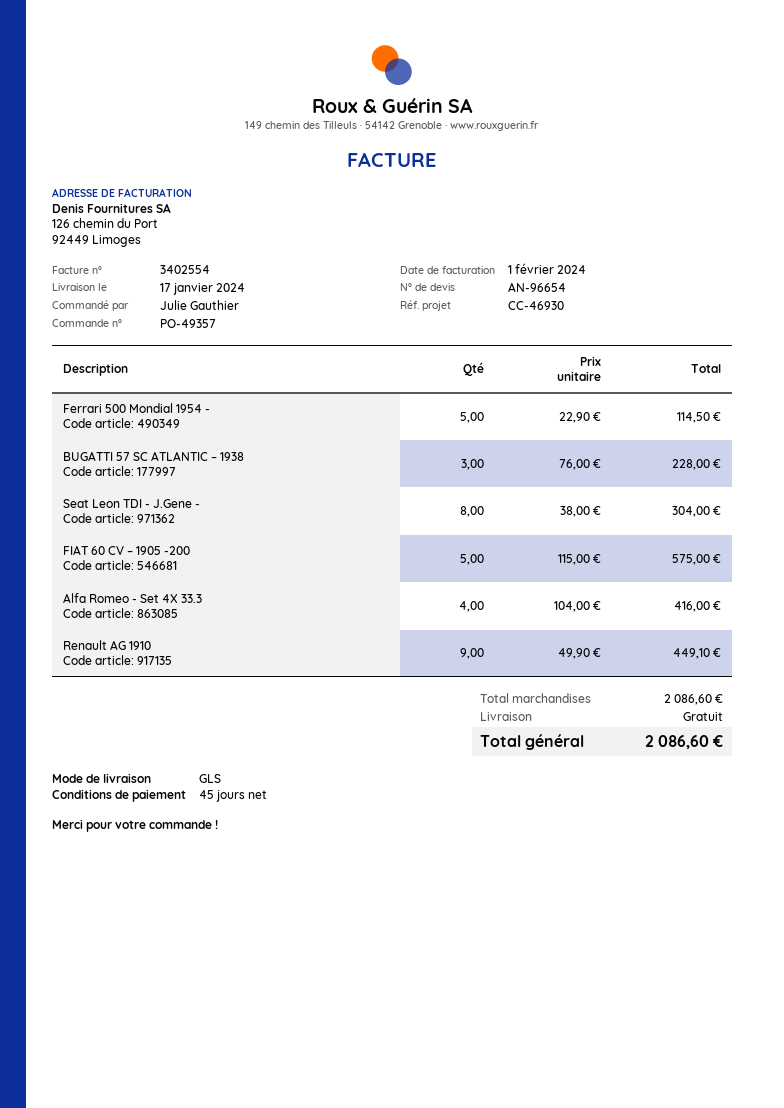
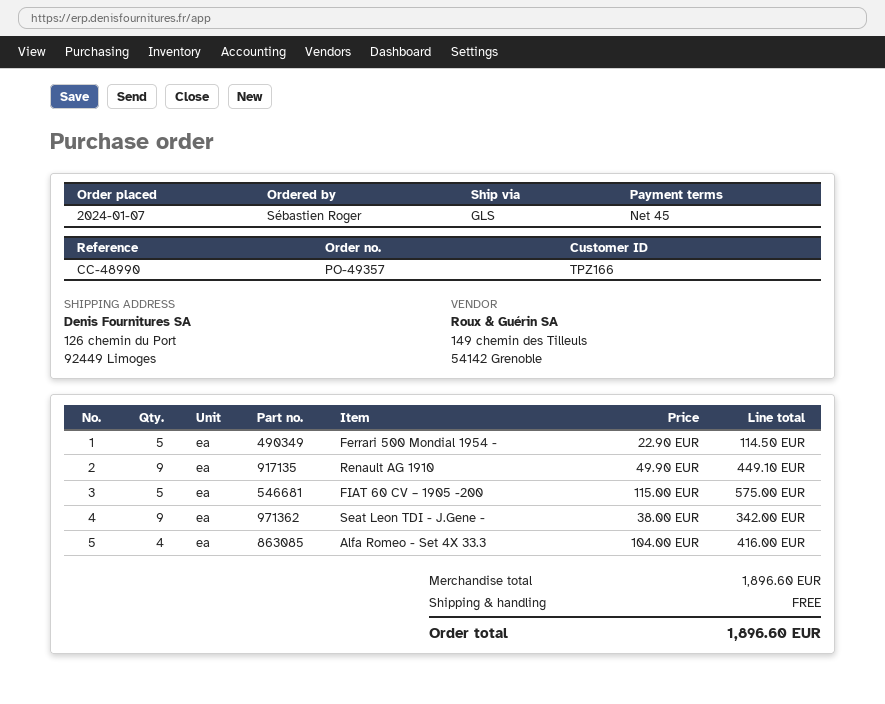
reference: CC-46930 -> CC-48990
ordered by: Julie Gauthier -> Sébastien Roger
BUGATTI 57 SC ATLANTIC – 1938: 3 x 76.00 = 228.00 -> none
Seat Leon TDI - J.Gene -: 8 x 38.00 = 304.00 -> 9 x 38.00 = 342.00
subtotal: 2086.60 -> 1896.60
total: 2086.60 -> 1896.60

